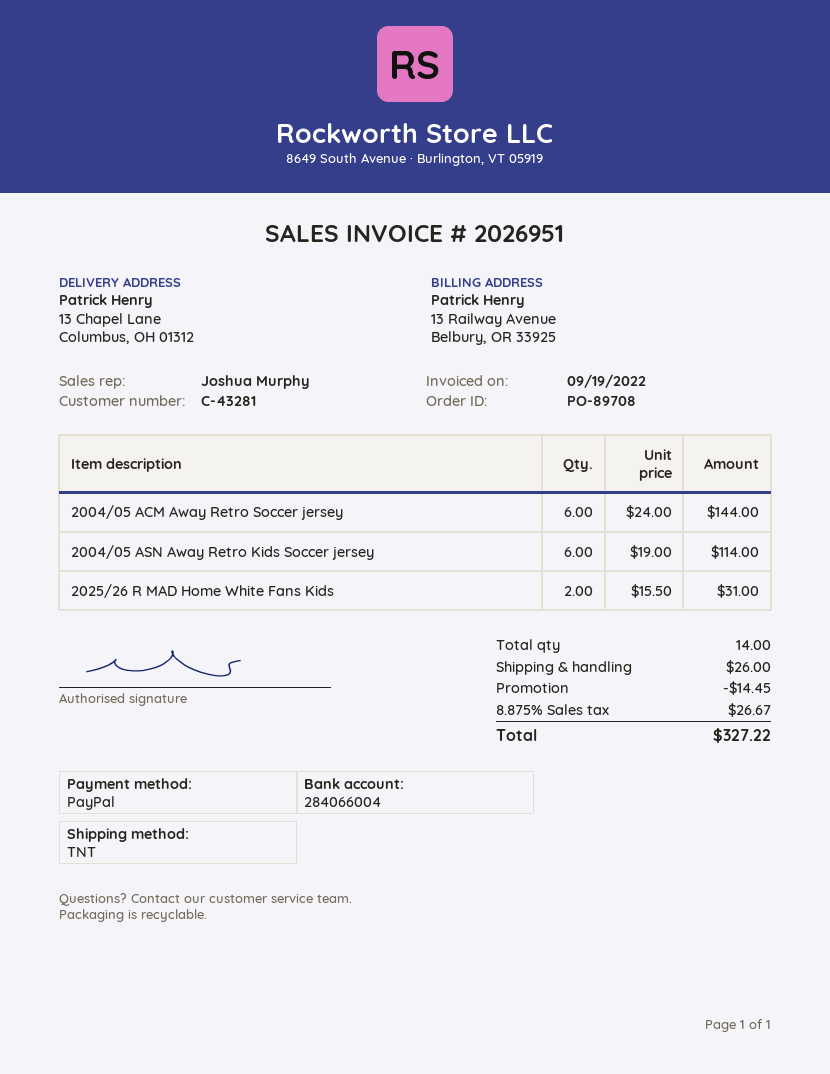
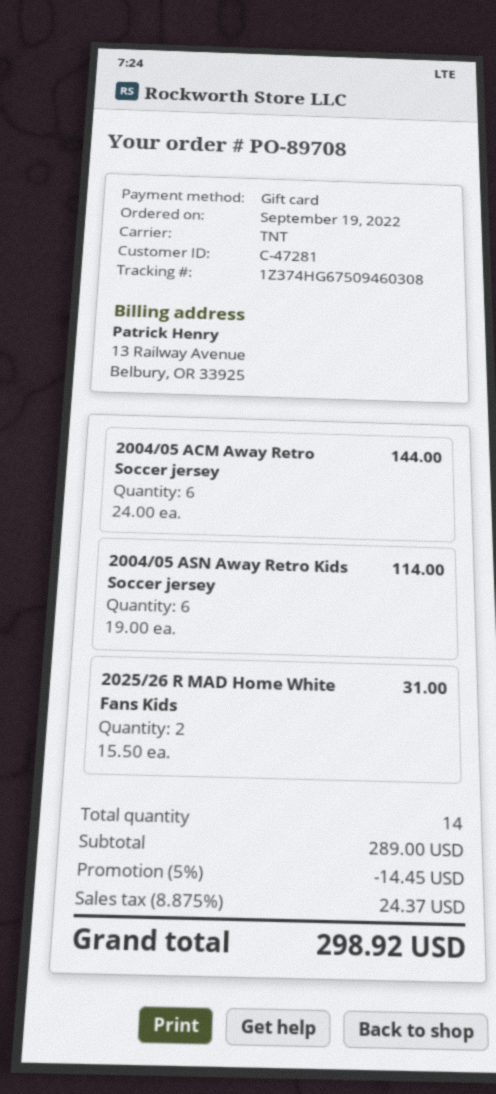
customer number: C-43281 -> C-47281
payment method: PayPal -> gift card
shipping: 26.00 -> none
tax: 8.875% = 26.67 -> 8.875% = 24.37
total: 327.22 -> 298.92

